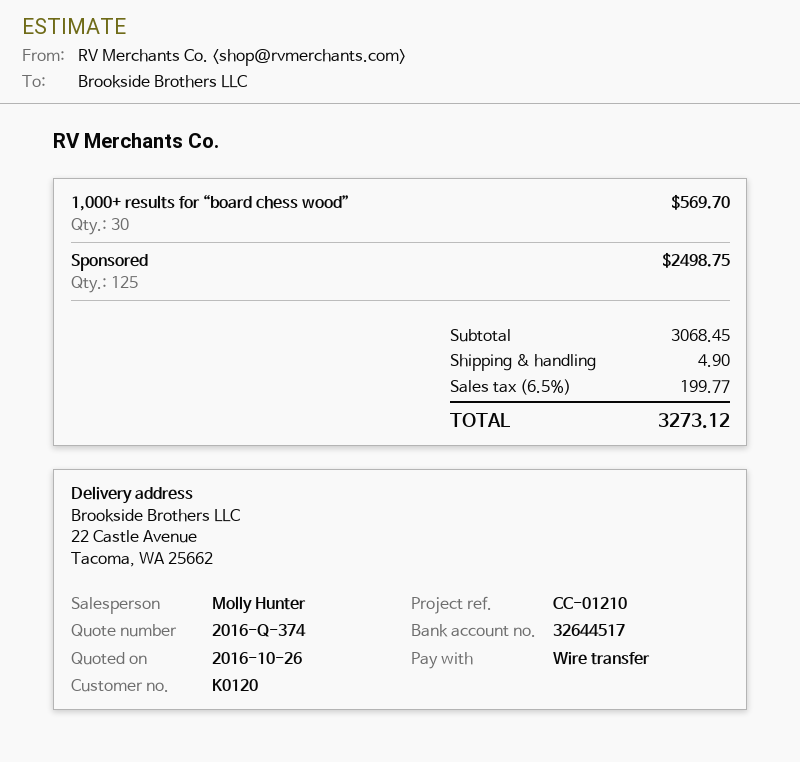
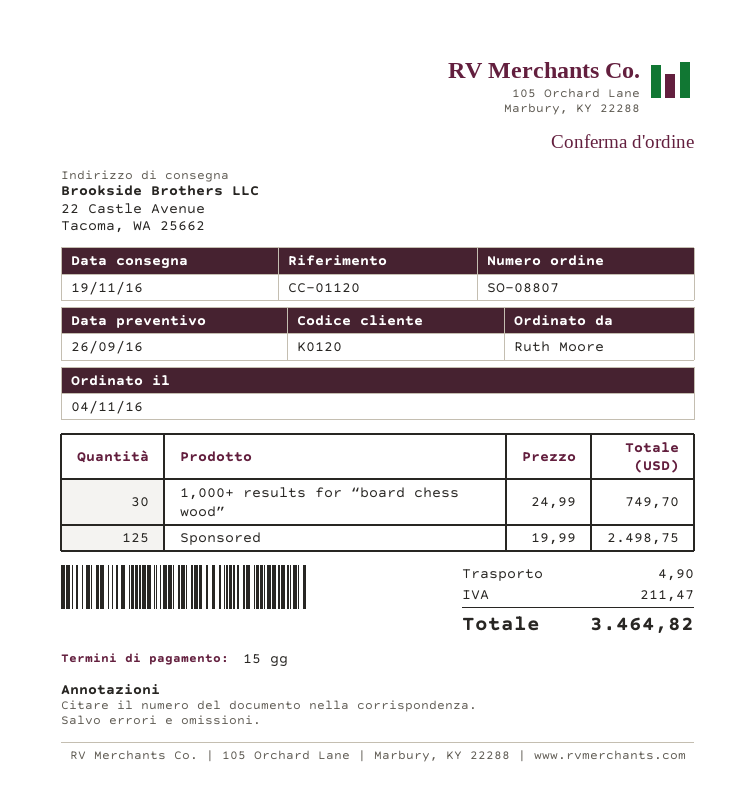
quote date: 2016-10-26 -> 2016-09-26
reference: CC-01210 -> CC-01120
1,000+ results for “board chess wood”: 30 for 569.70 -> 30 for 749.70
tax: 199.77 -> 211.47
total: 3273.12 -> 3464.82

